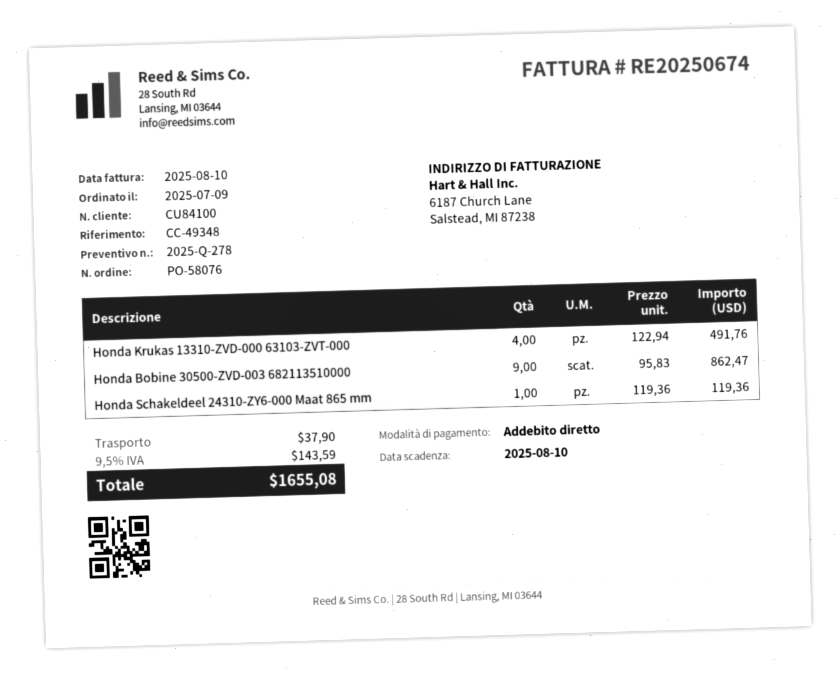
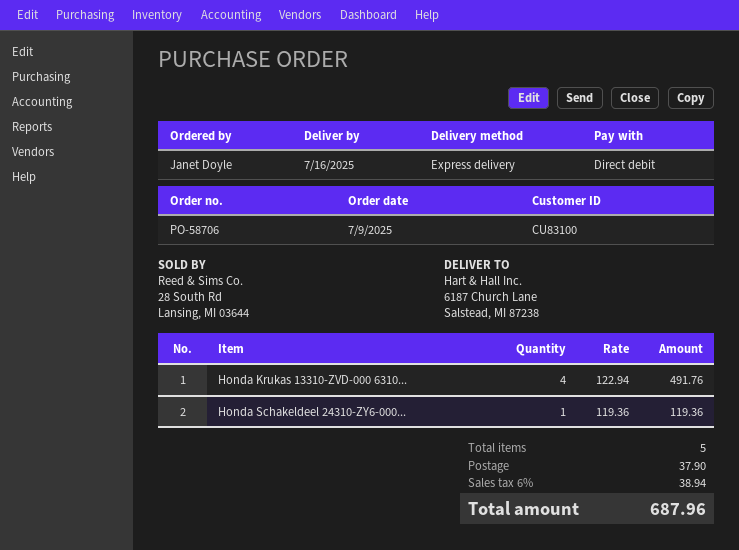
order number: PO-58076 -> PO-58706
customer number: CU84100 -> CU83100
Honda Bobine 30500-ZVD-003 682113510000: 9 x 95.83 = 862.47 -> none
tax: 9.5% = 143.59 -> 6% = 38.94
total: 1655.08 -> 687.96

